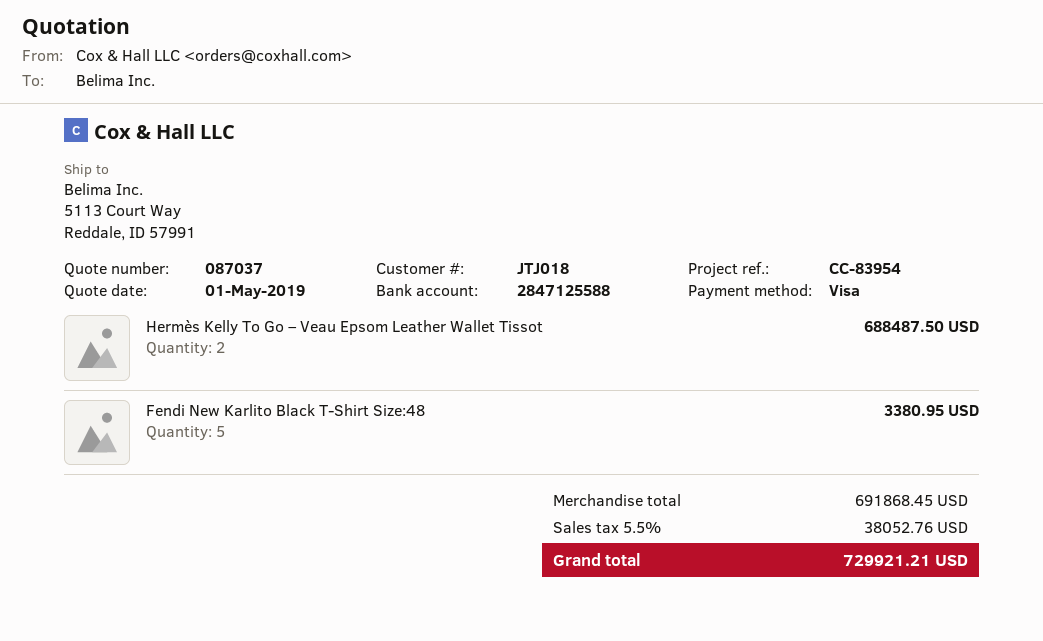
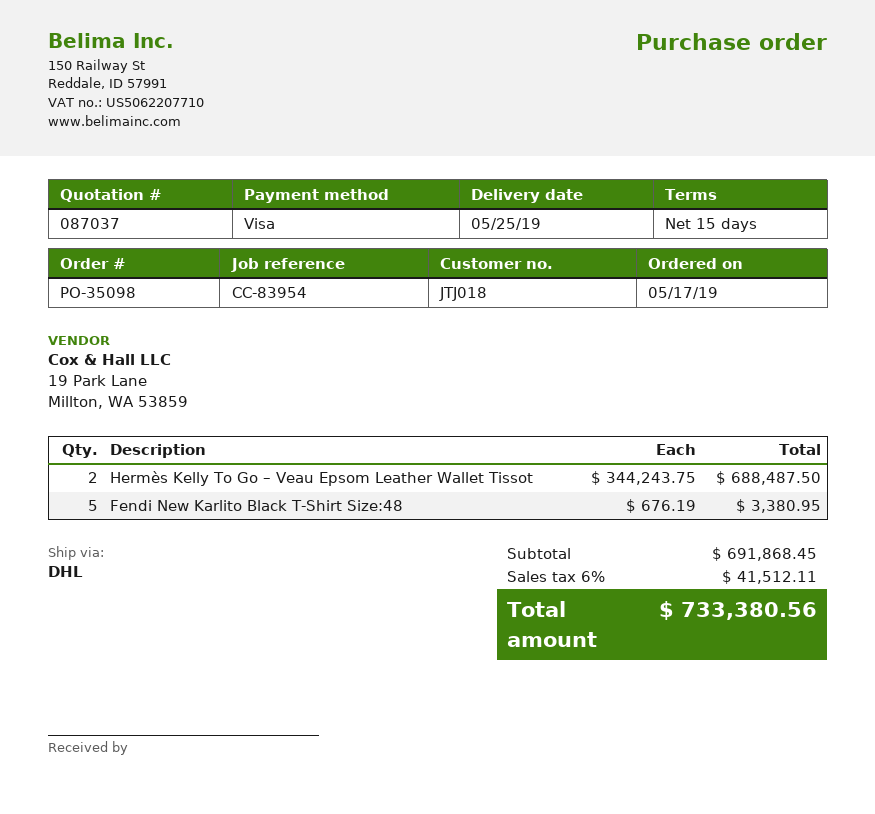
tax: 5.5% = 38052.76 -> 6% = 41512.11
total: 729921.21 -> 733380.56

